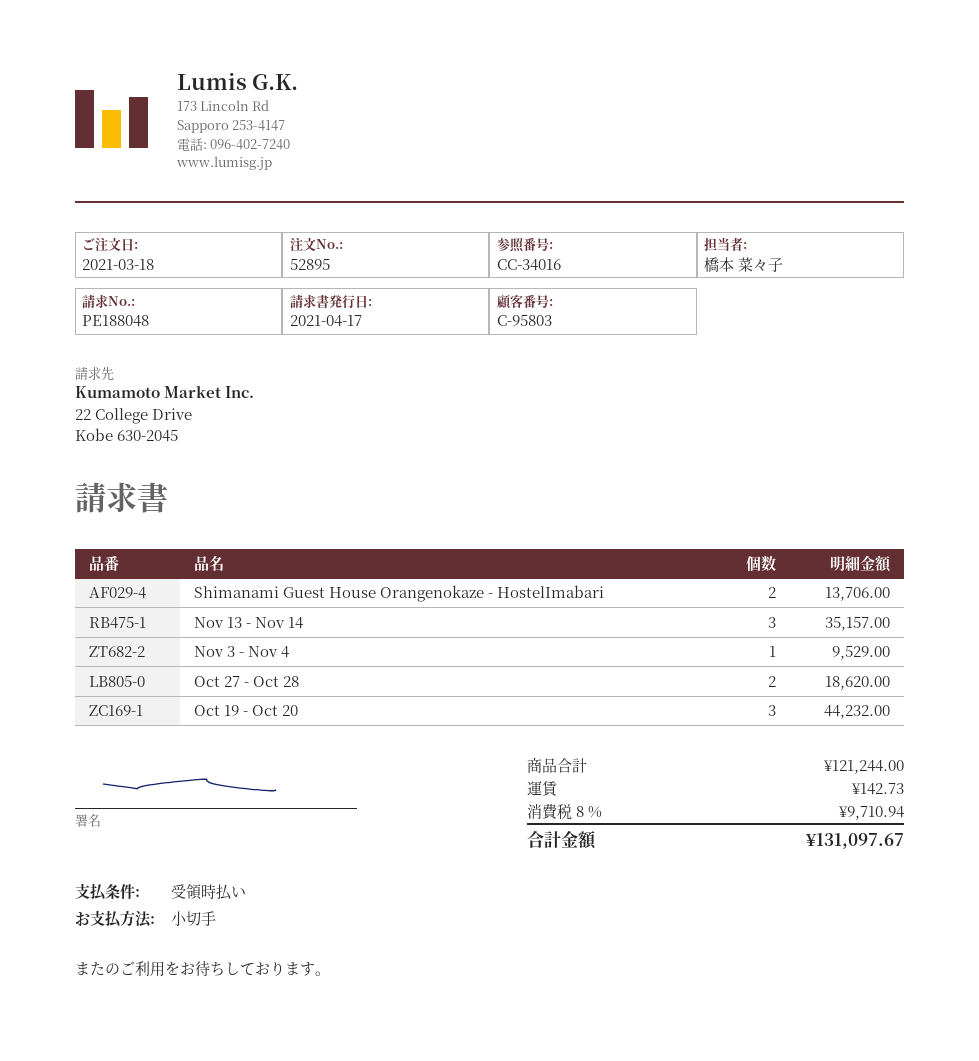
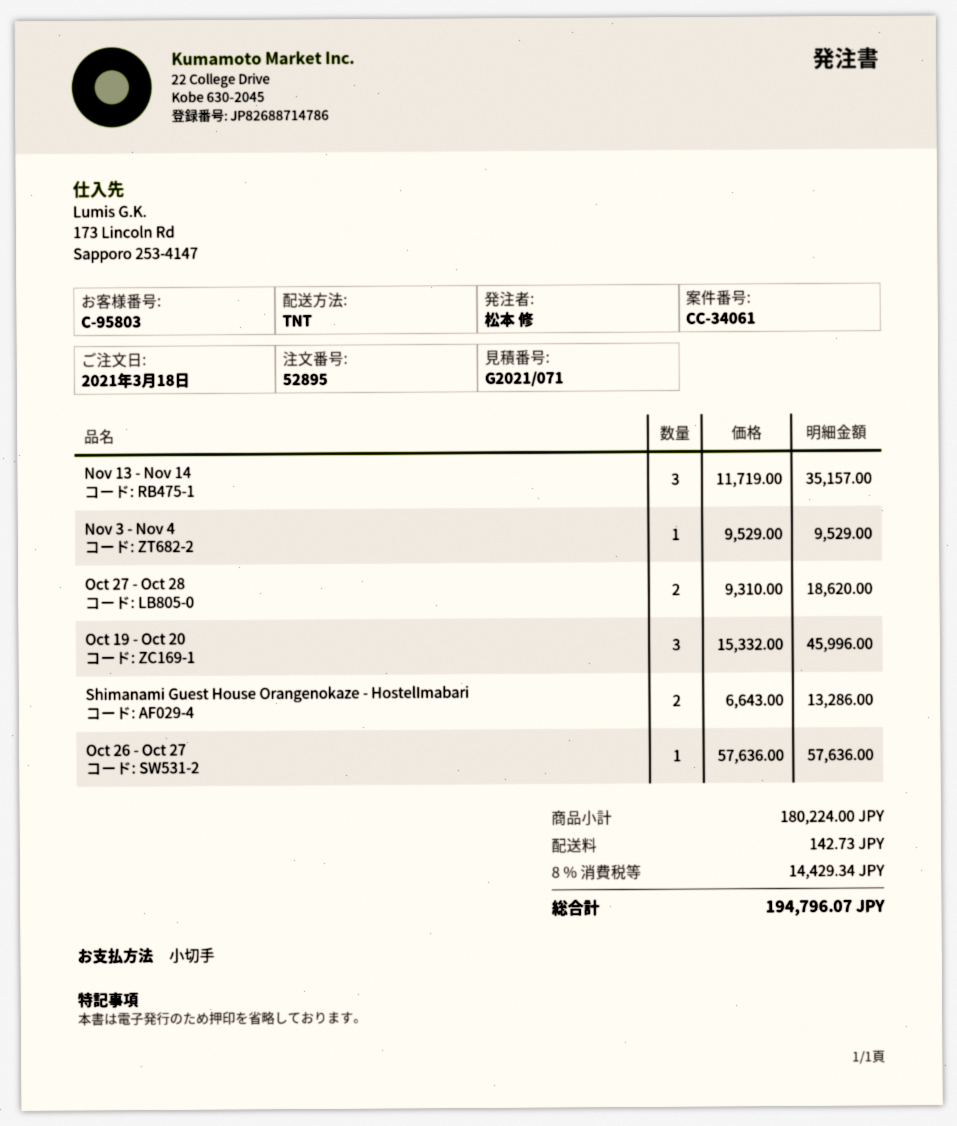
reference: CC-34016 -> CC-34061
Shimanami Guest House Orangenokaze - HostelImabari: 2 for 13706.00 -> 2 for 13286.00
Oct 19 - Oct 20: 3 for 44232.00 -> 3 for 45996.00
Oct 26 - Oct 27: none -> 1 for 57636.00
subtotal: 121244.00 -> 180224.00
tax: 8% = 9710.94 -> 8% = 14429.34
total: 131097.67 -> 194796.07

